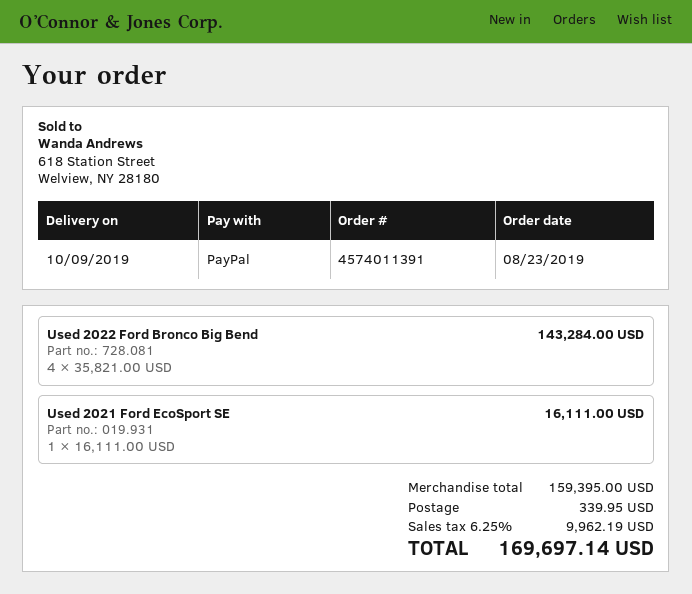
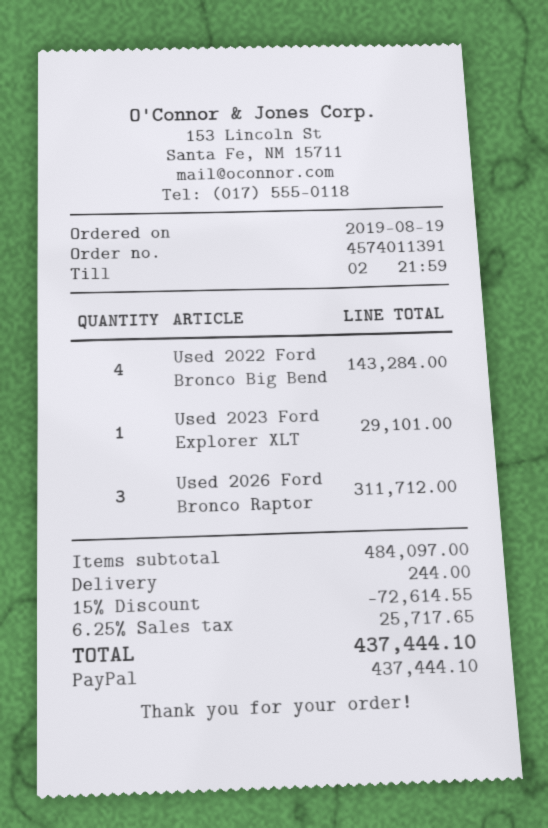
order date: 2019-08-23 -> 2019-08-19
Used 2021 Ford EcoSport SE: 1 for 16111.00 -> none
Used 2023 Ford Explorer XLT: none -> 1 for 29101.00
Used 2026 Ford Bronco Raptor: none -> 3 for 311712.00
subtotal: 159395.00 -> 484097.00
discount: none -> 15% = 72614.55
shipping: 339.95 -> 244.00
tax: 6.25% = 9962.19 -> 6.25% = 25717.65
total: 169697.14 -> 437444.10

